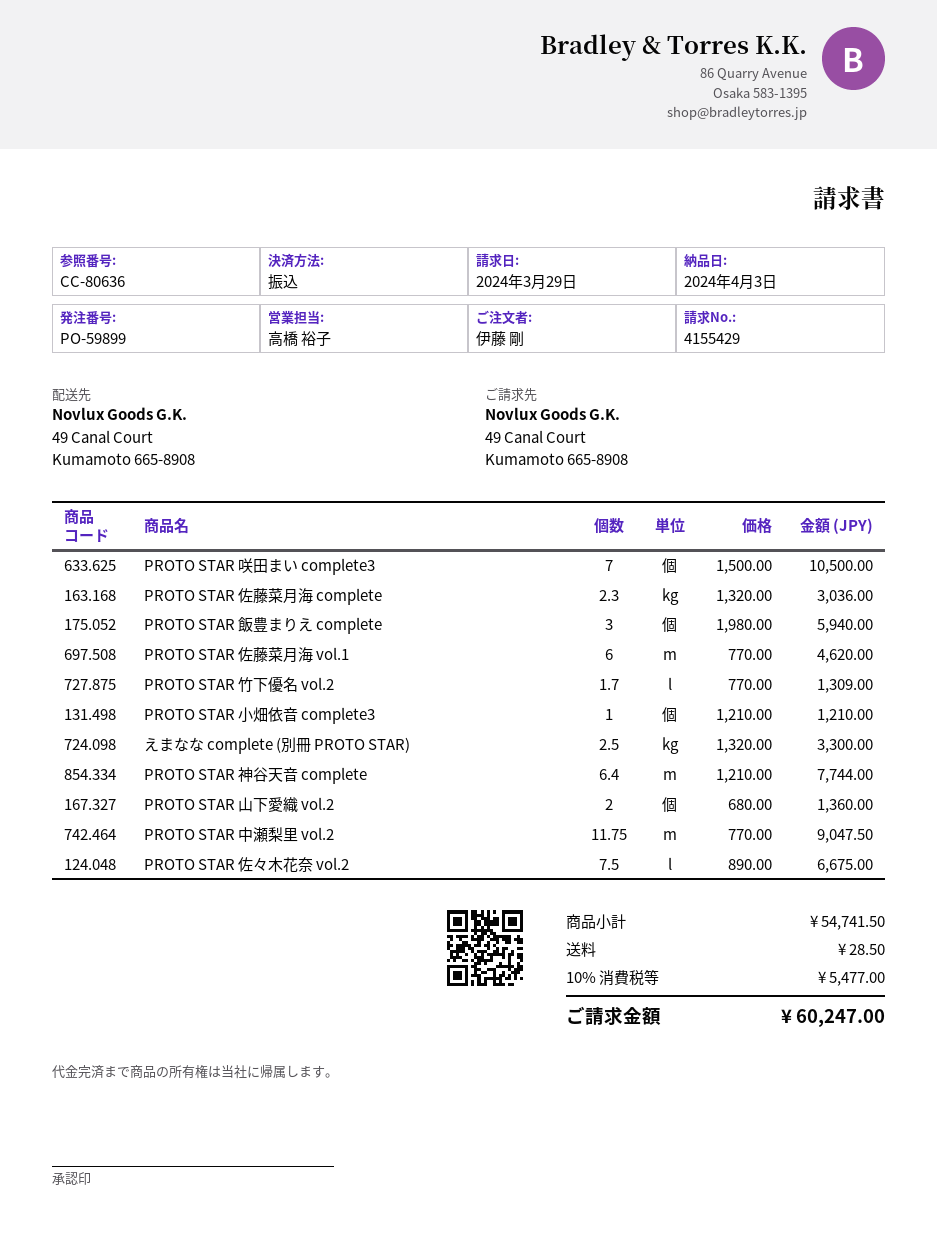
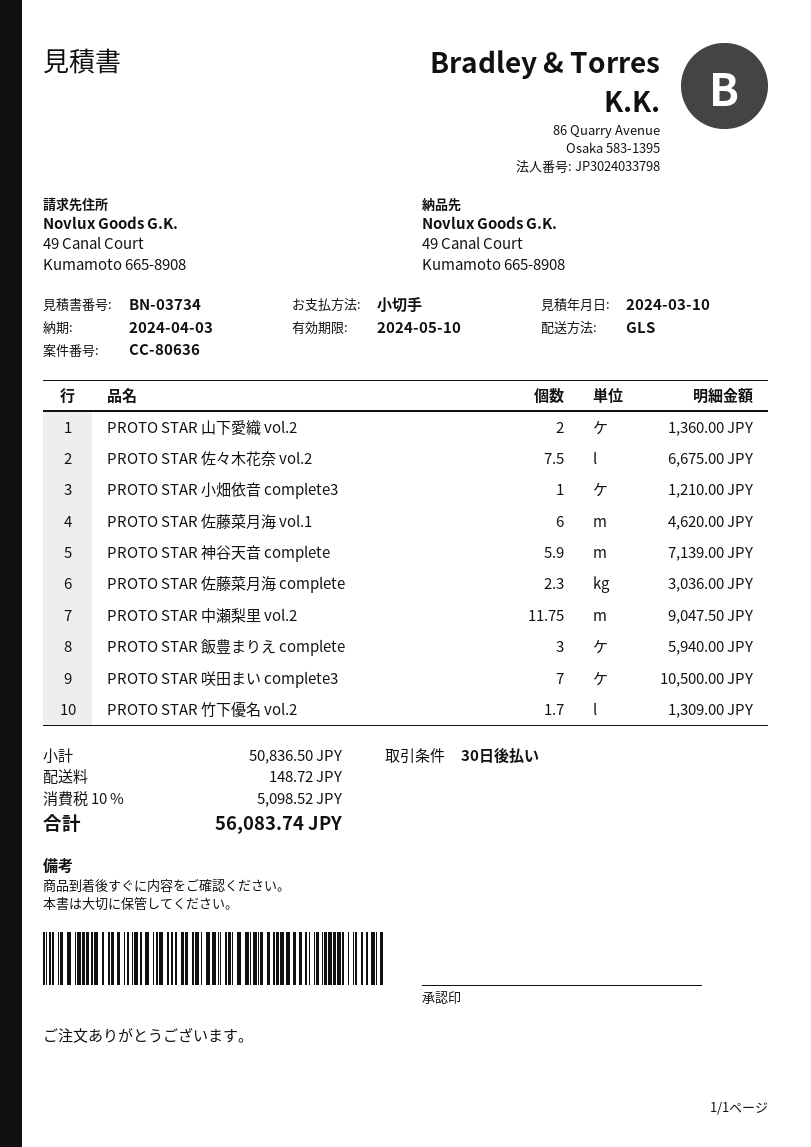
payment method: bank transfer -> cheque
えまなな complete (別冊 PROTO STAR): 2.5 for 3300.00 -> none
PROTO STAR 神谷天音 complete: 6.4 for 7744.00 -> 5.9 for 7139.00
subtotal: 54741.50 -> 50836.50
shipping: 28.50 -> 148.72
tax: 10% = 5477.00 -> 10% = 5098.52
total: 60247.00 -> 56083.74

